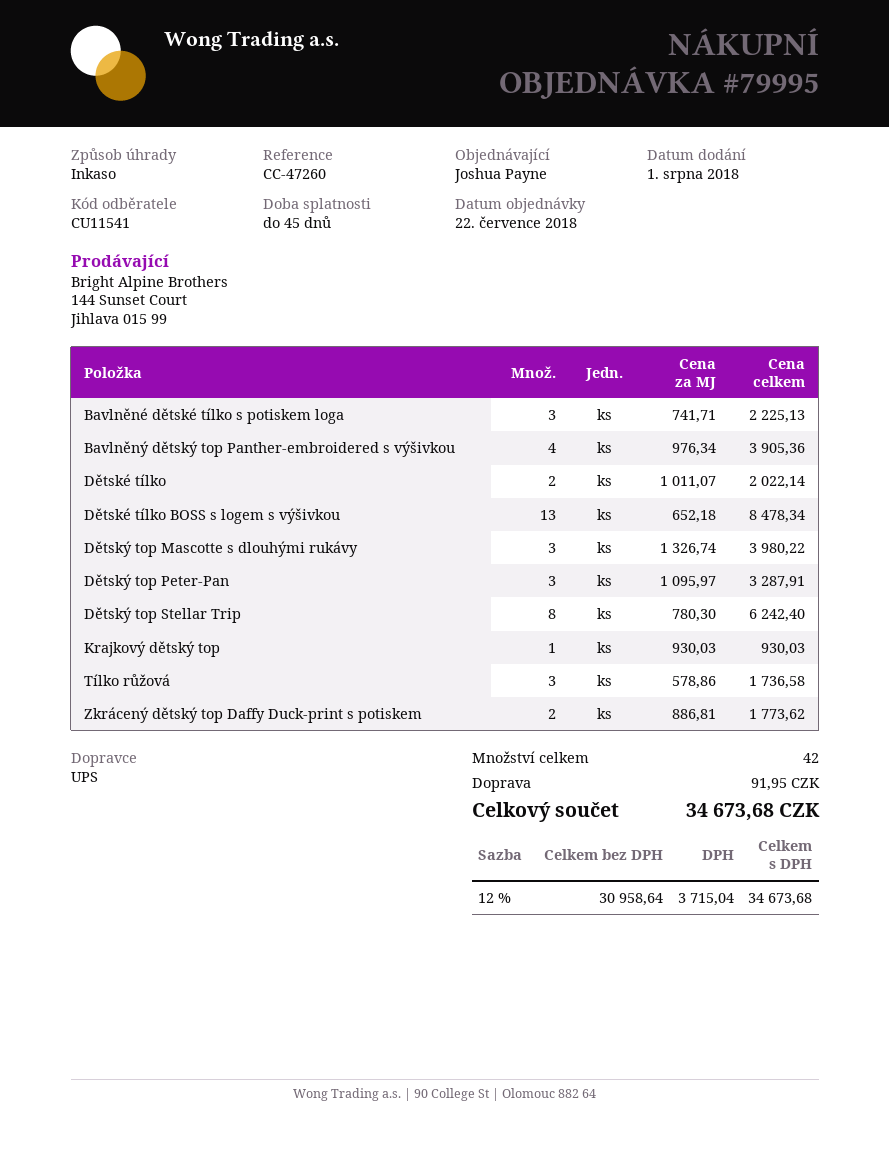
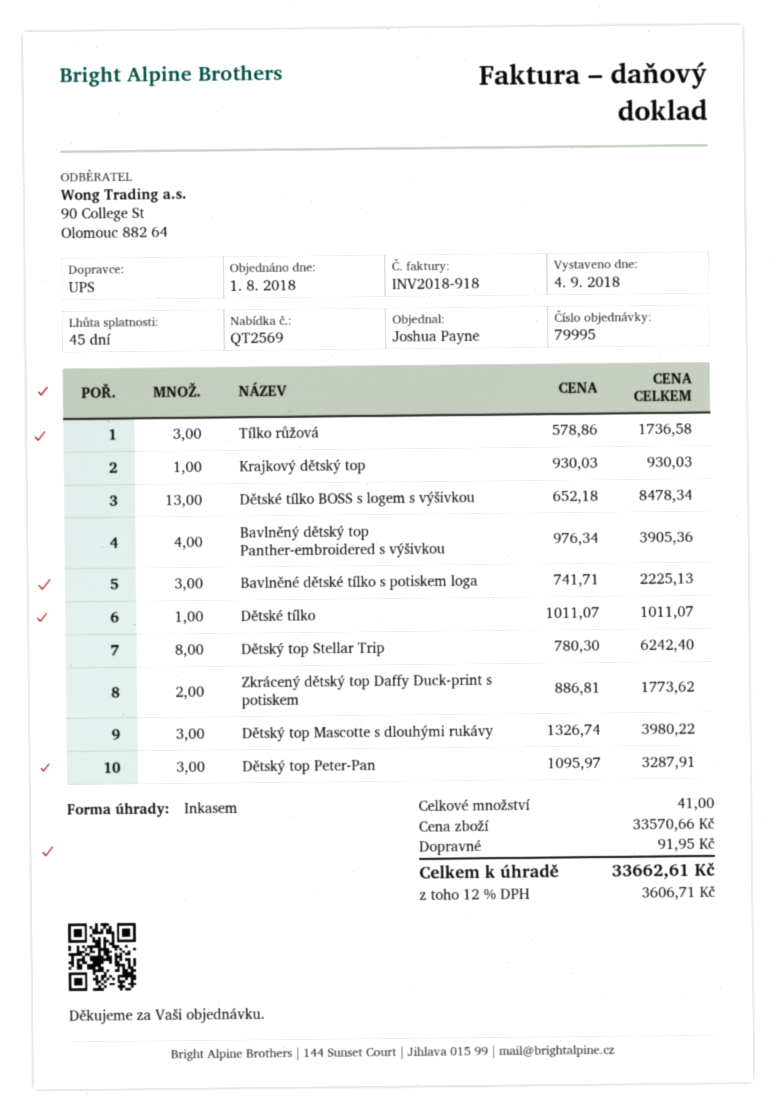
order date: 2018-07-22 -> 2018-08-01
Dětské tílko: 2 x 1011.07 = 2022.14 -> 1 x 1011.07 = 1011.07
total quantity: 42 -> 41
tax: 12% = 3715.04 -> 12% = 3606.71
total: 34673.68 -> 33662.61

